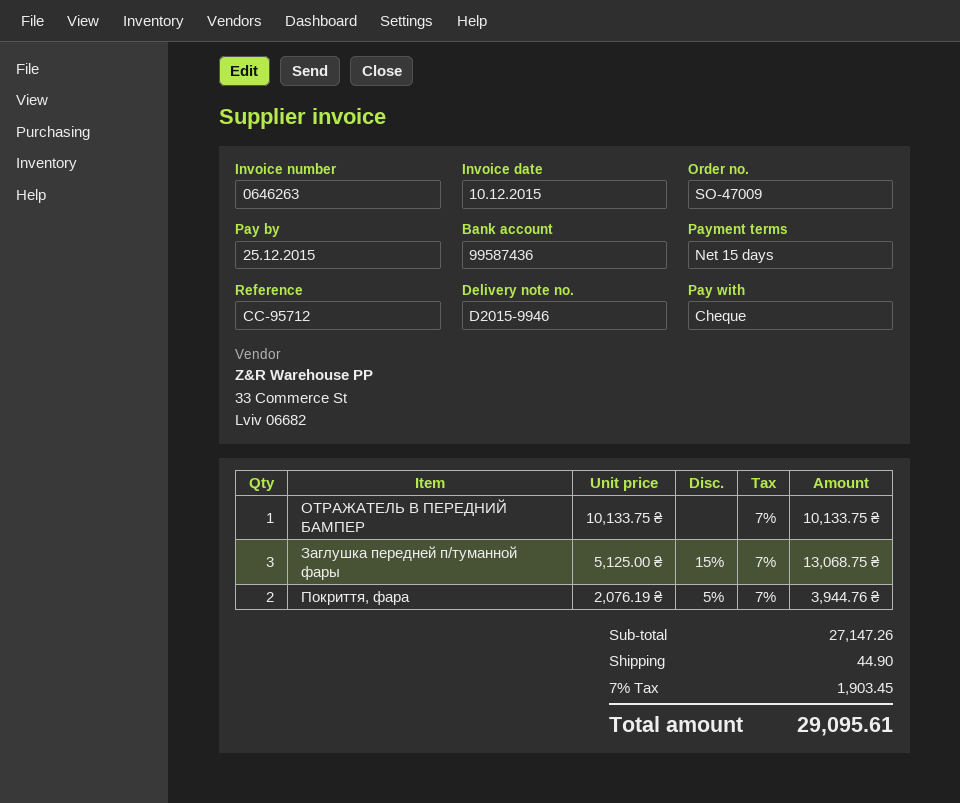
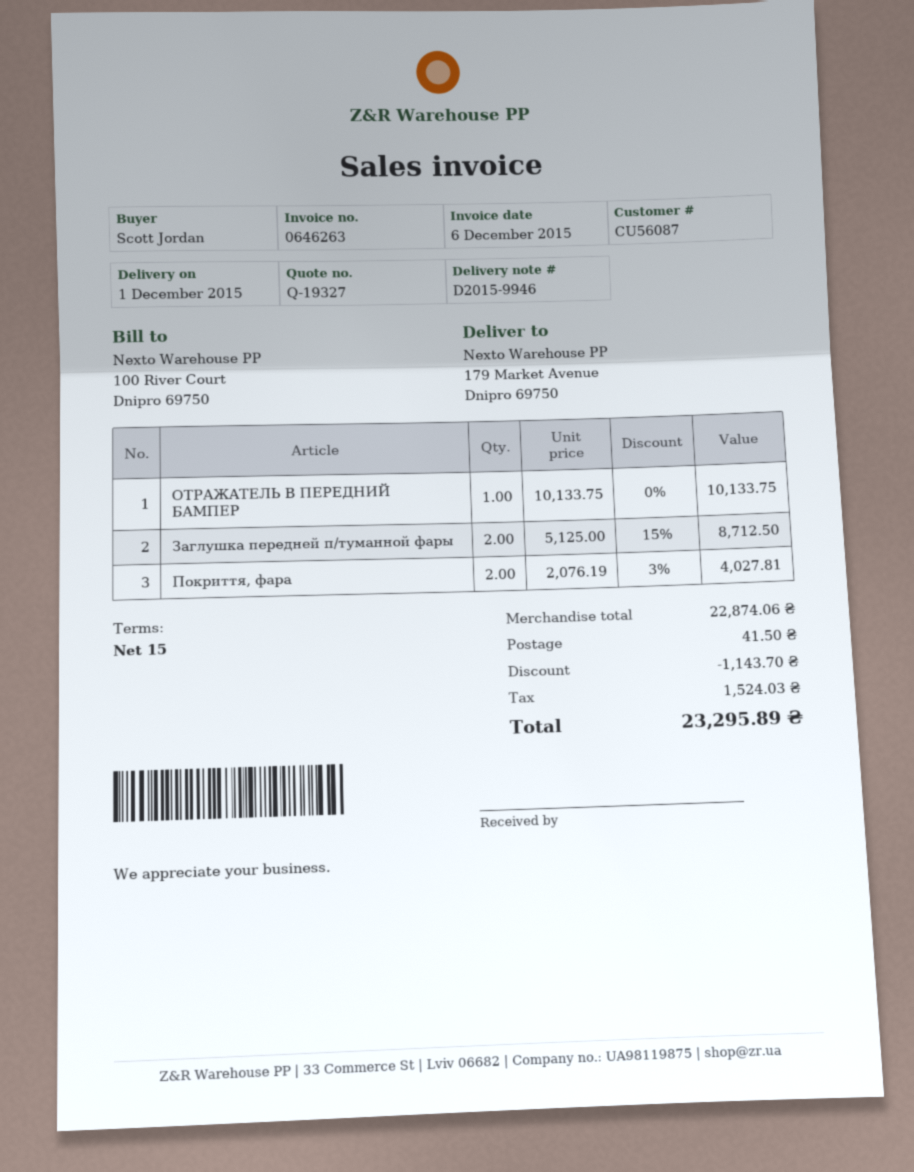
invoice date: 2015-12-10 -> 2015-12-06
Заглушка передней п/туманной фары: 3 x 5125.00 - 15% = 13068.75 -> 2 x 5125.00 - 15% = 8712.50
Покриття, фара: 2 x 2076.19 - 5% = 3944.76 -> 2 x 2076.19 - 3% = 4027.81
subtotal: 27147.26 -> 22874.06
discount: none -> 1143.70
shipping: 44.90 -> 41.50
tax: 1903.45 -> 1524.03
total: 29095.61 -> 23295.89

